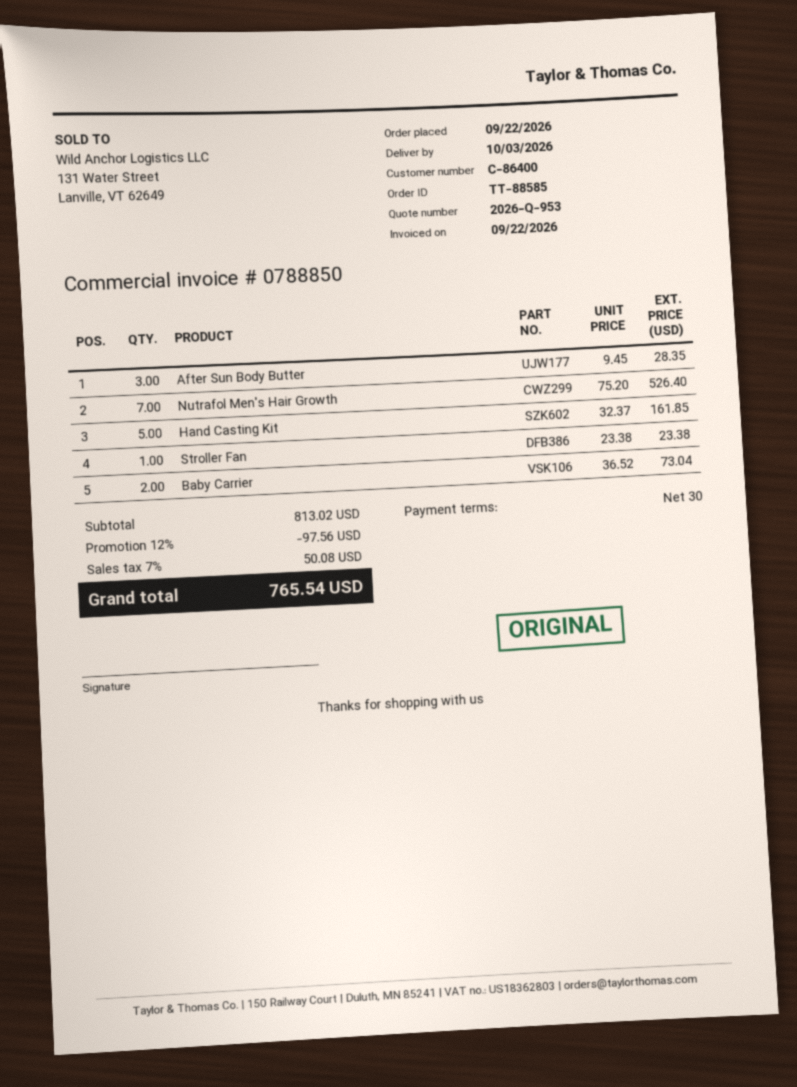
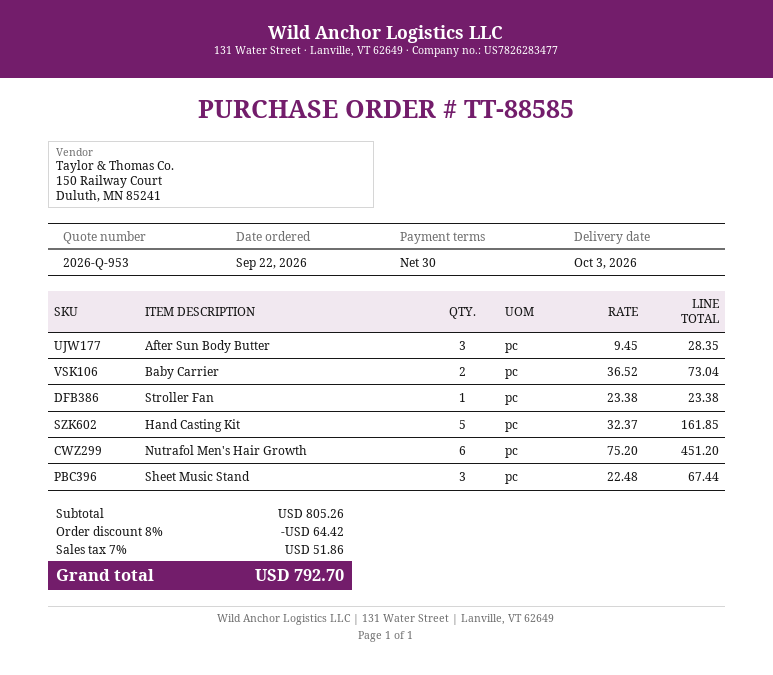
Nutrafol Men's Hair Growth: 7 x 75.20 = 526.40 -> 6 x 75.20 = 451.20
Sheet Music Stand: none -> 3 x 22.48 = 67.44
subtotal: 813.02 -> 805.26
discount: 12% = 97.56 -> 8% = 64.42
tax: 7% = 50.08 -> 7% = 51.86
total: 765.54 -> 792.70

